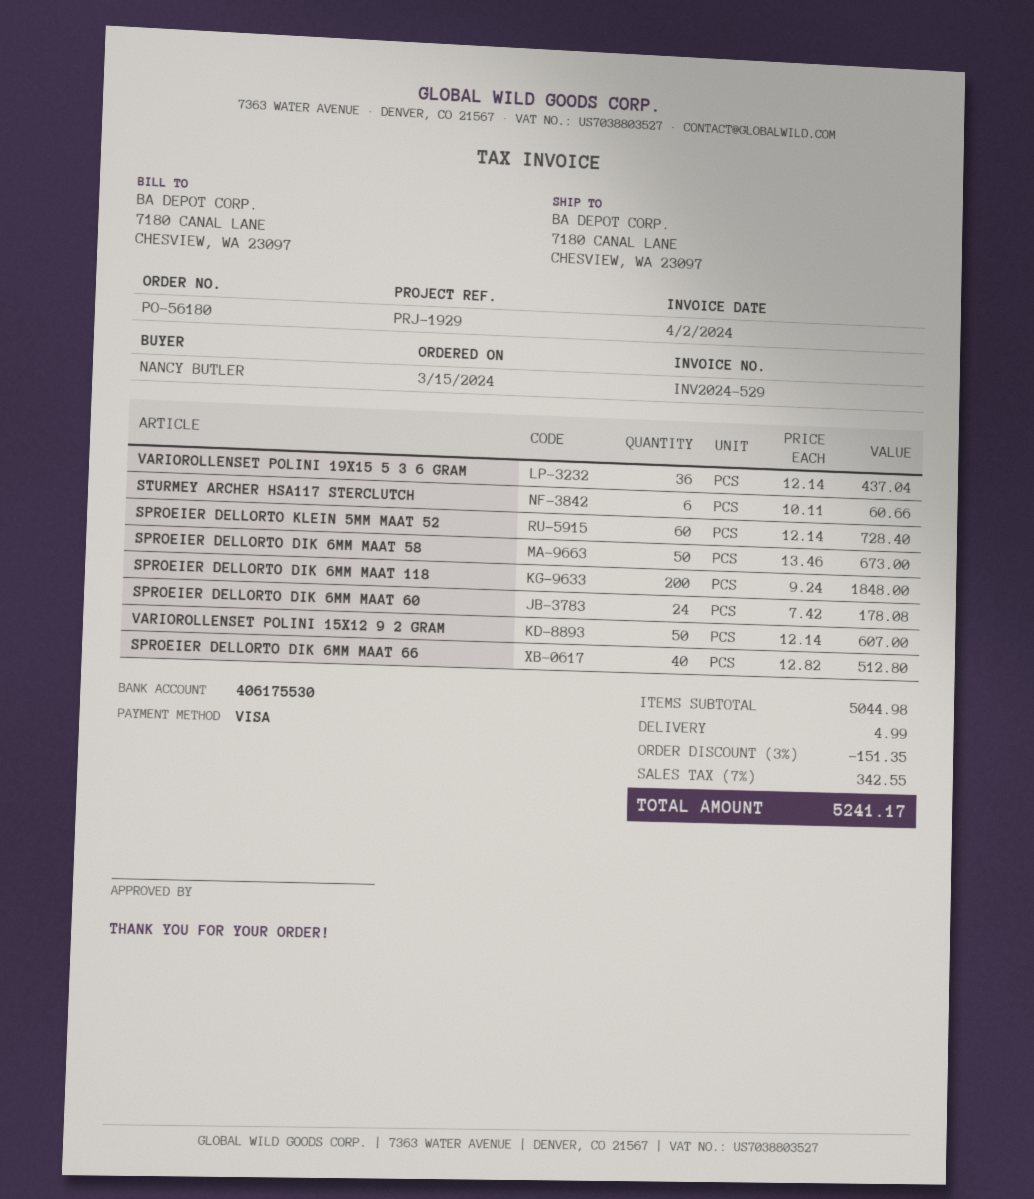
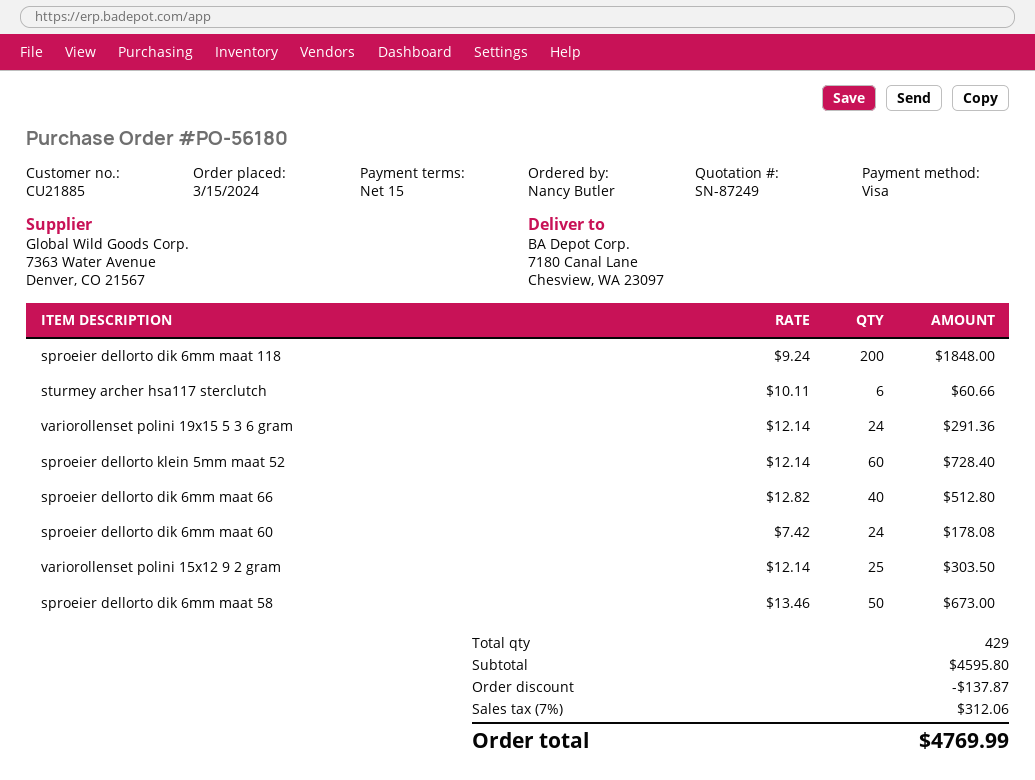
VARIOROLLENSET POLINI 19X15 5 3 6 GRAM: 36 x 12.14 = 437.04 -> 24 x 12.14 = 291.36
VARIOROLLENSET POLINI 15X12 9 2 GRAM: 50 x 12.14 = 607.00 -> 25 x 12.14 = 303.50
subtotal: 5044.98 -> 4595.80
discount: 151.35 -> 137.87
shipping: 4.99 -> none
tax: 7% = 342.55 -> 7% = 312.06
total: 5241.17 -> 4769.99

